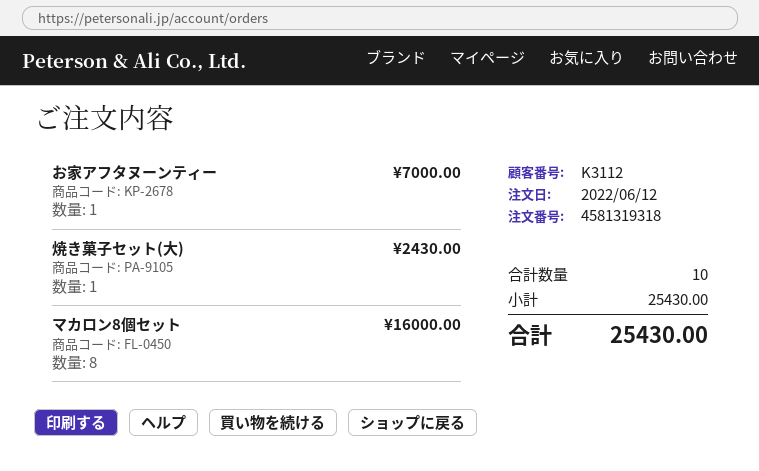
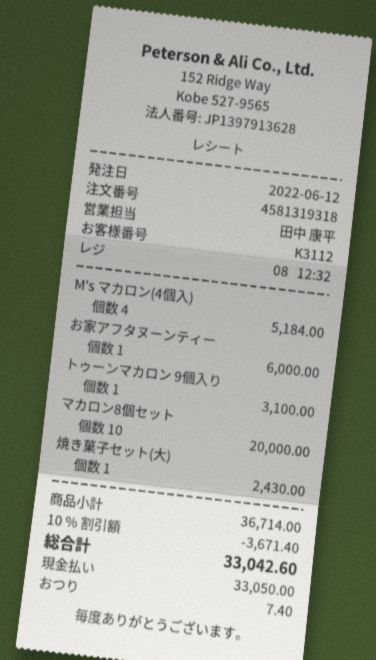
お家アフタヌーンティー: 1 for 7000.00 -> 1 for 6000.00
マカロン8個セット: 8 for 16000.00 -> 10 for 20000.00
M's マカロン(4個入): none -> 4 for 5184.00
トゥーンマカロン 9個入り: none -> 1 for 3100.00
subtotal: 25430.00 -> 36714.00
discount: none -> 10% = 3671.40
total: 25430.00 -> 33042.60

